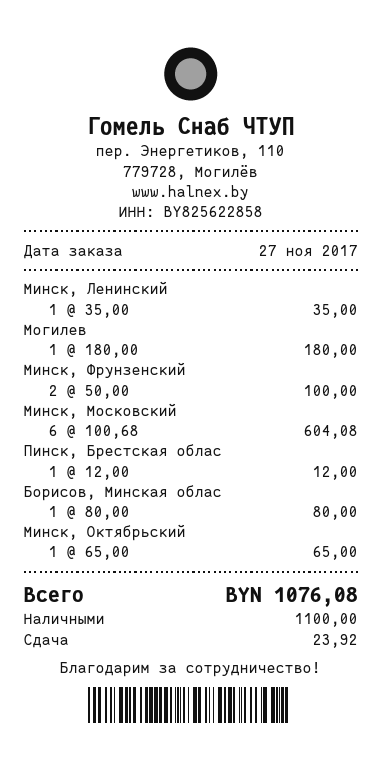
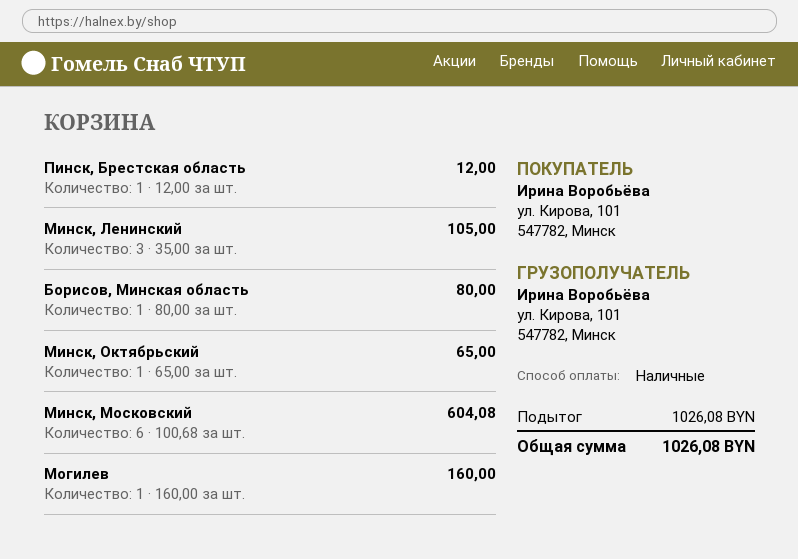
Минск, Ленинский: 1 x 35.00 = 35.00 -> 3 x 35.00 = 105.00
Могилев: 1 x 180.00 = 180.00 -> 1 x 160.00 = 160.00
Минск, Фрунзенский: 2 x 50.00 = 100.00 -> none
total: 1076.08 -> 1026.08

